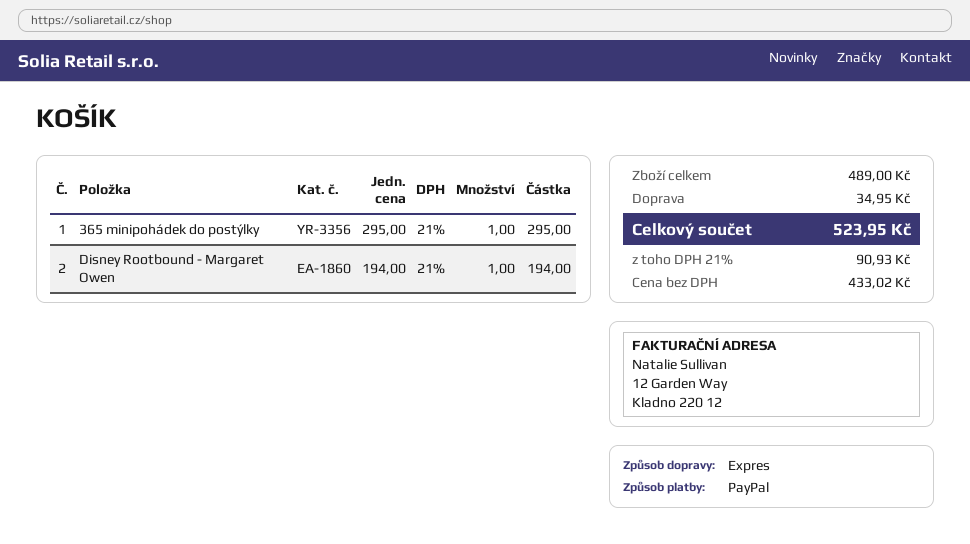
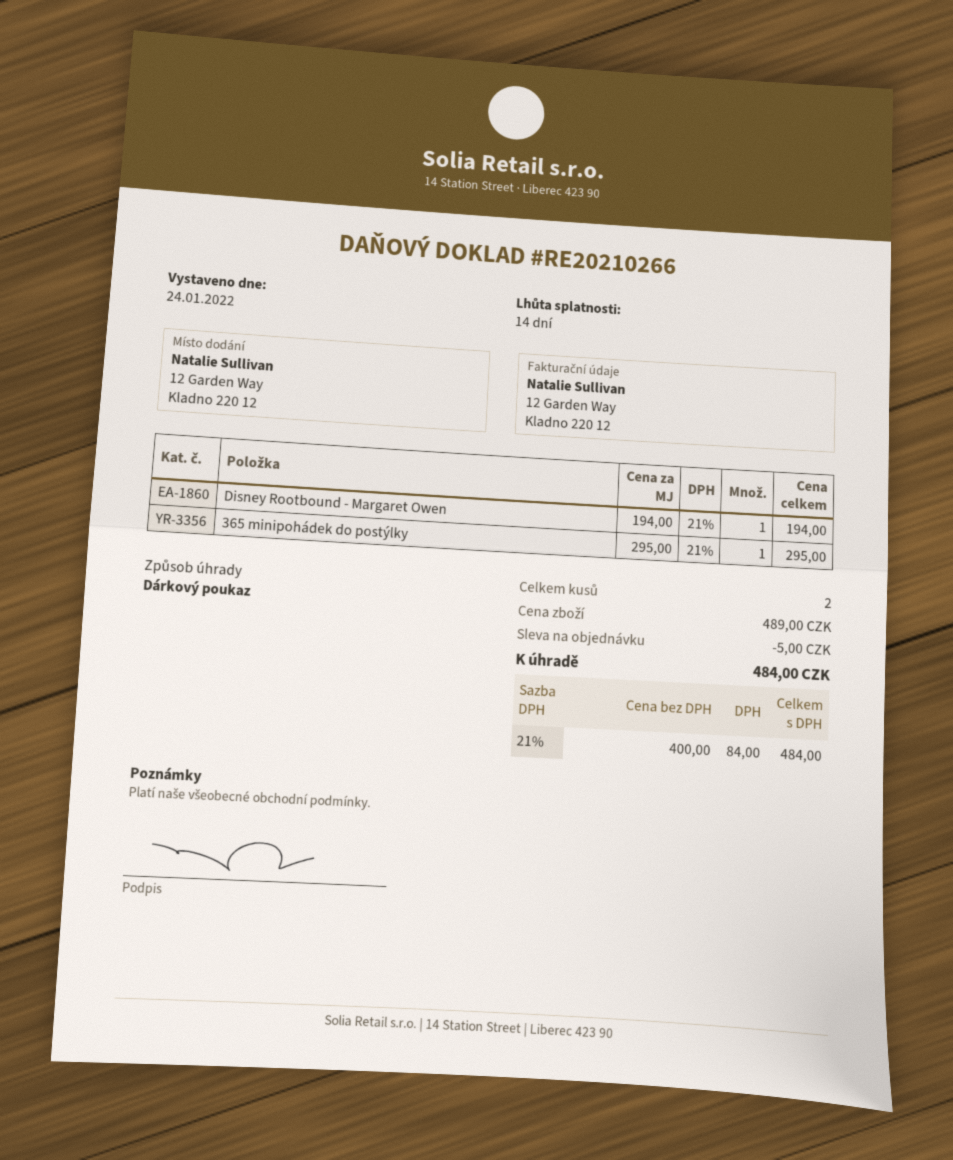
payment method: PayPal -> gift card
discount: none -> 5.00
shipping: 34.95 -> none
net: 433.02 -> 400.00
tax: 21% = 90.93 -> 21% = 84.00
total: 523.95 -> 484.00

